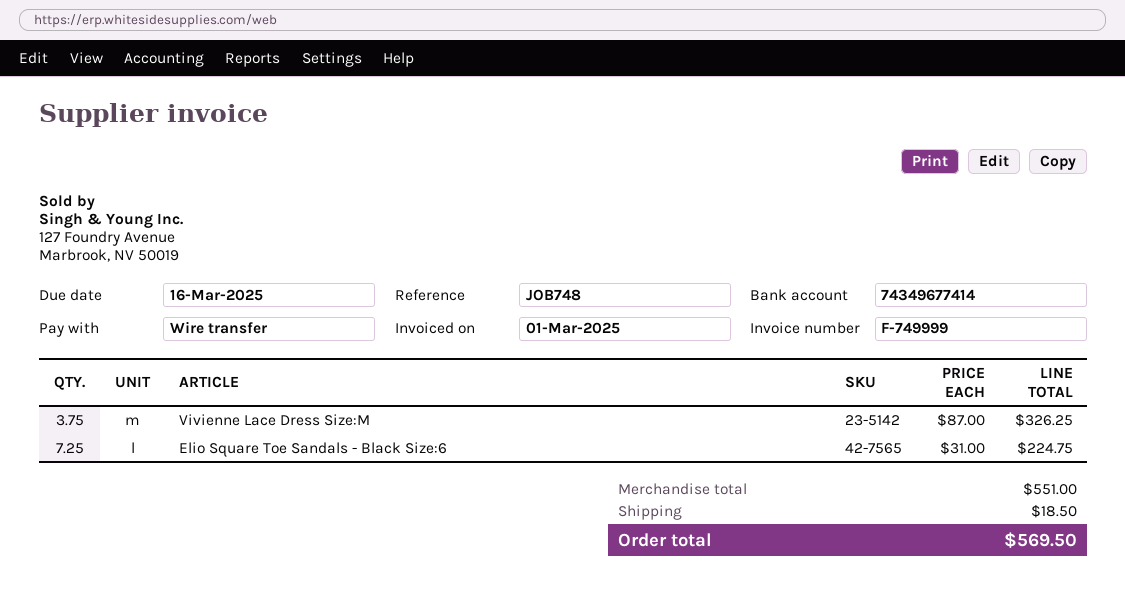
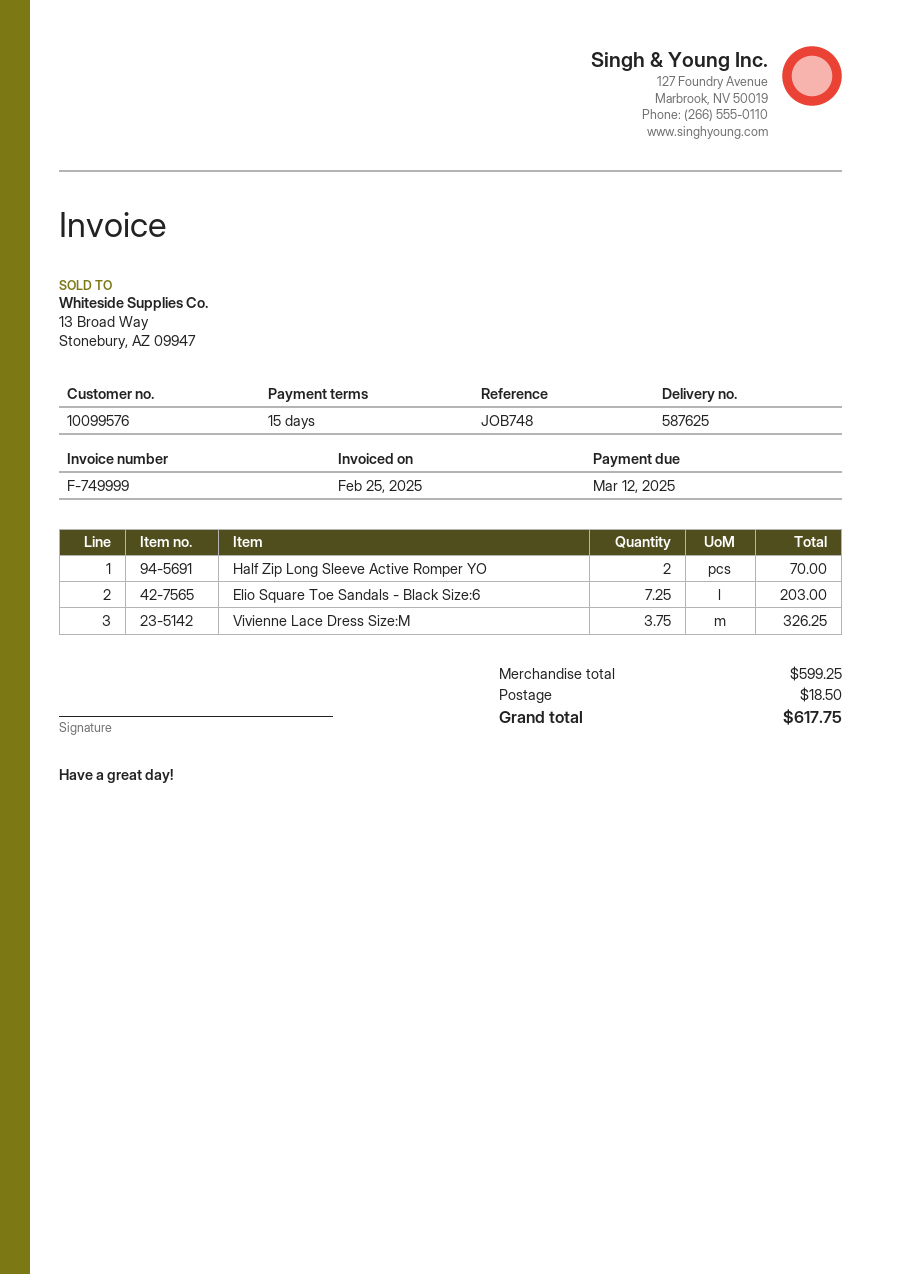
invoice date: 2025-03-01 -> 2025-02-25
due date: 2025-03-16 -> 2025-03-12
Elio Square Toe Sandals - Black Size:6: 7.25 for 224.75 -> 7.25 for 203.00
Half Zip Long Sleeve Active Romper YO: none -> 2 for 70.00
subtotal: 551.00 -> 599.25
total: 569.50 -> 617.75

